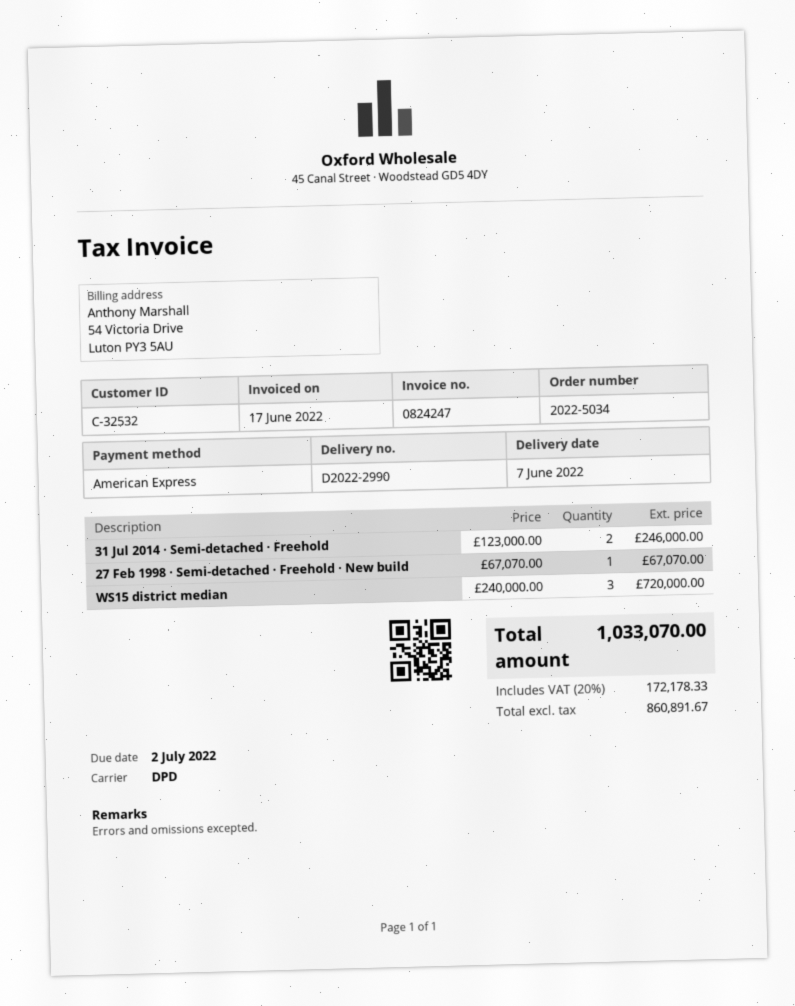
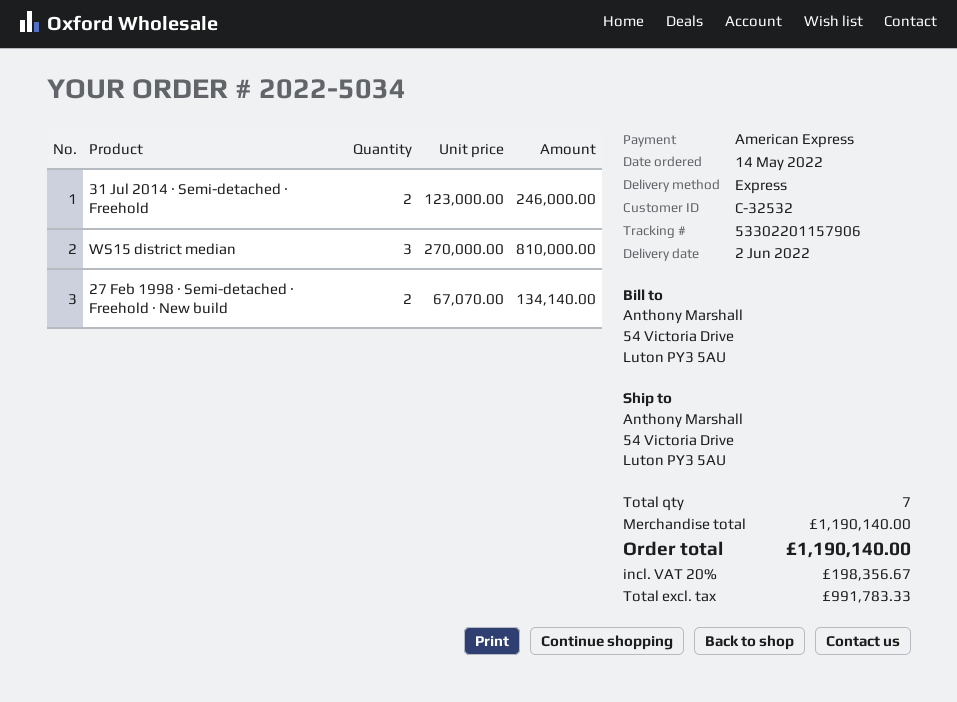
delivery date: 2022-06-07 -> 2022-06-02
shipping method: DPD -> express
27 Feb 1998 · Semi-detached · Freehold · New build: 1 x 67070.00 = 67070.00 -> 2 x 67070.00 = 134140.00
WS15 district median: 3 x 240000.00 = 720000.00 -> 3 x 270000.00 = 810000.00
net: 860891.67 -> 991783.33
tax: 20% = 172178.33 -> 20% = 198356.67
total: 1033070.00 -> 1190140.00

